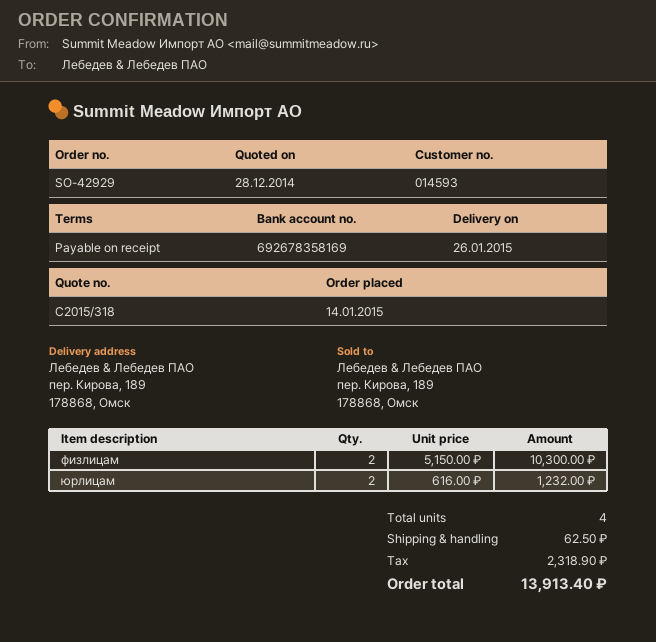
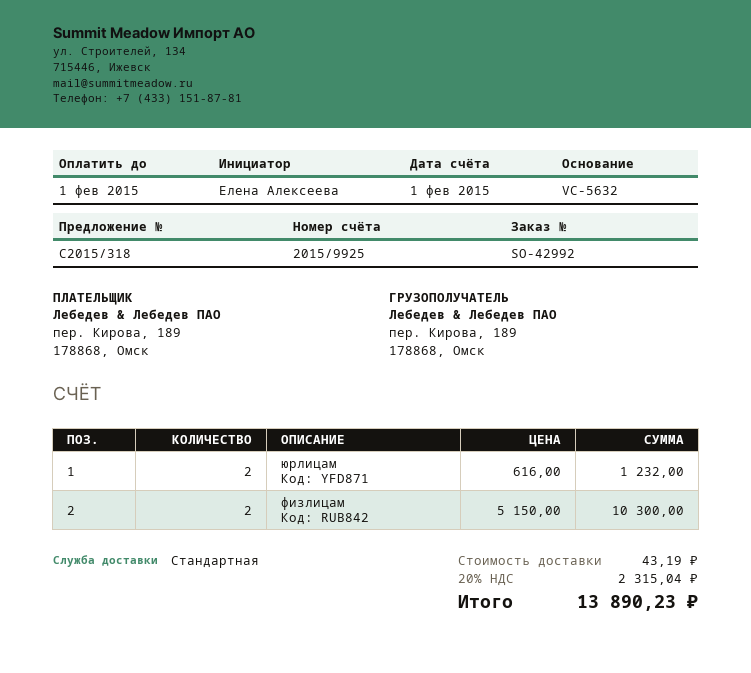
order number: SO-42929 -> SO-42992
shipping: 62.50 -> 43.19
tax: 2318.90 -> 2315.04
total: 13913.40 -> 13890.23

